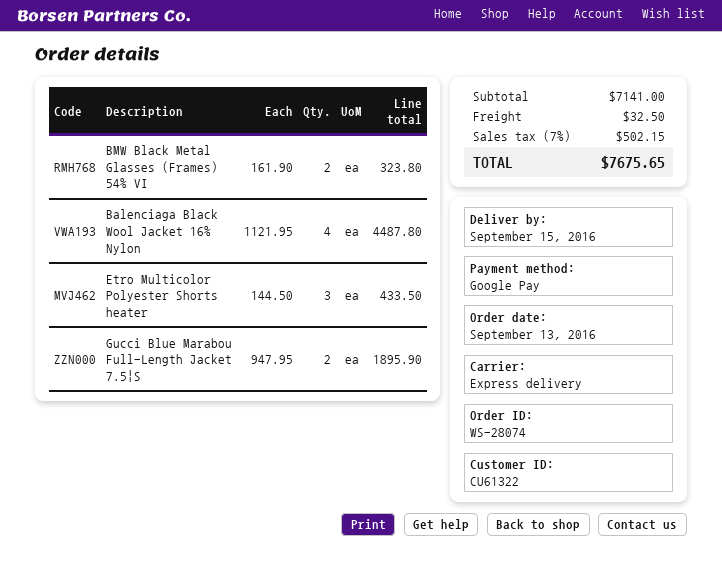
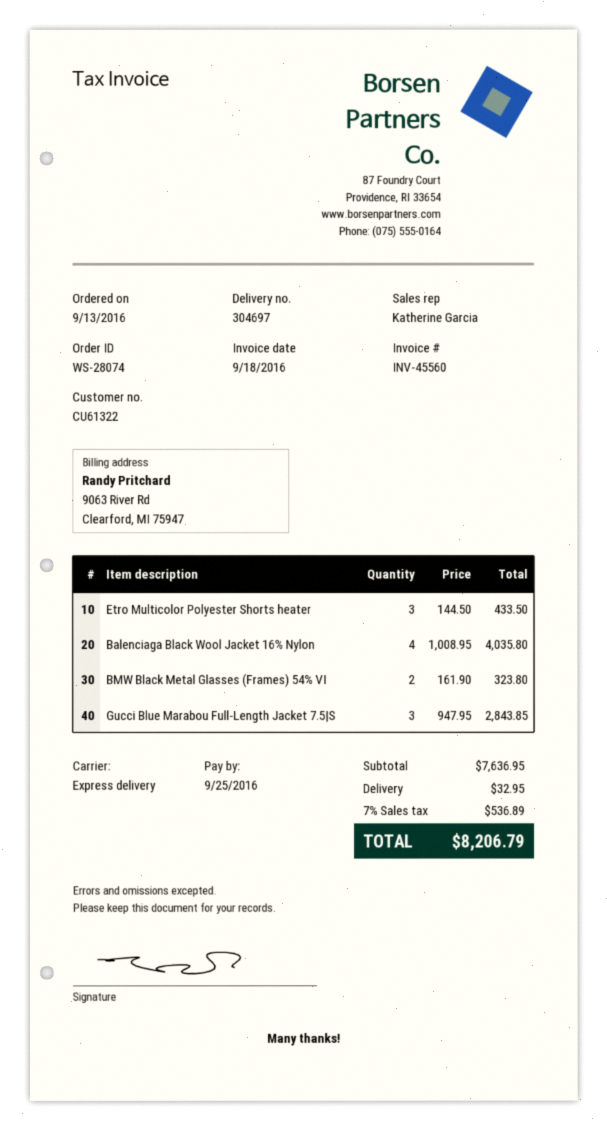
Balenciaga Black Wool Jacket 16% Nylon: 4 x 1121.95 = 4487.80 -> 4 x 1008.95 = 4035.80
Gucci Blue Marabou Full-Length Jacket 7.5|S: 2 x 947.95 = 1895.90 -> 3 x 947.95 = 2843.85
subtotal: 7141.00 -> 7636.95
shipping: 32.50 -> 32.95
tax: 7% = 502.15 -> 7% = 536.89
total: 7675.65 -> 8206.79

